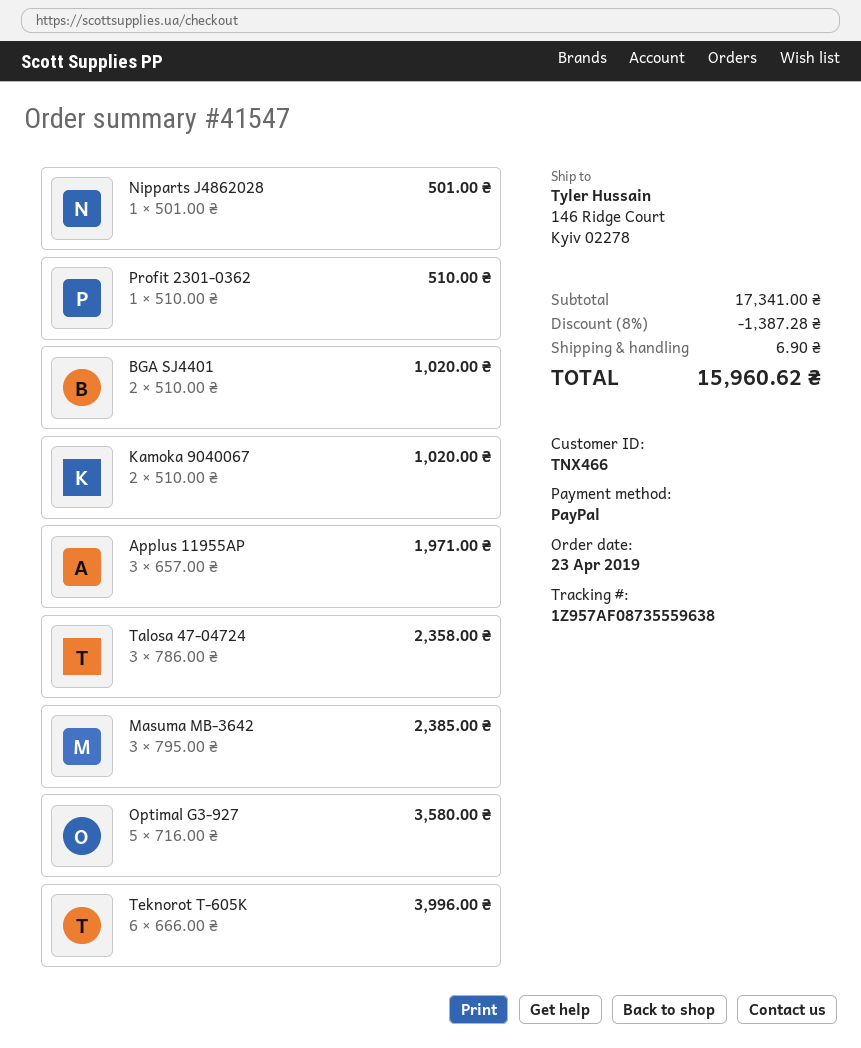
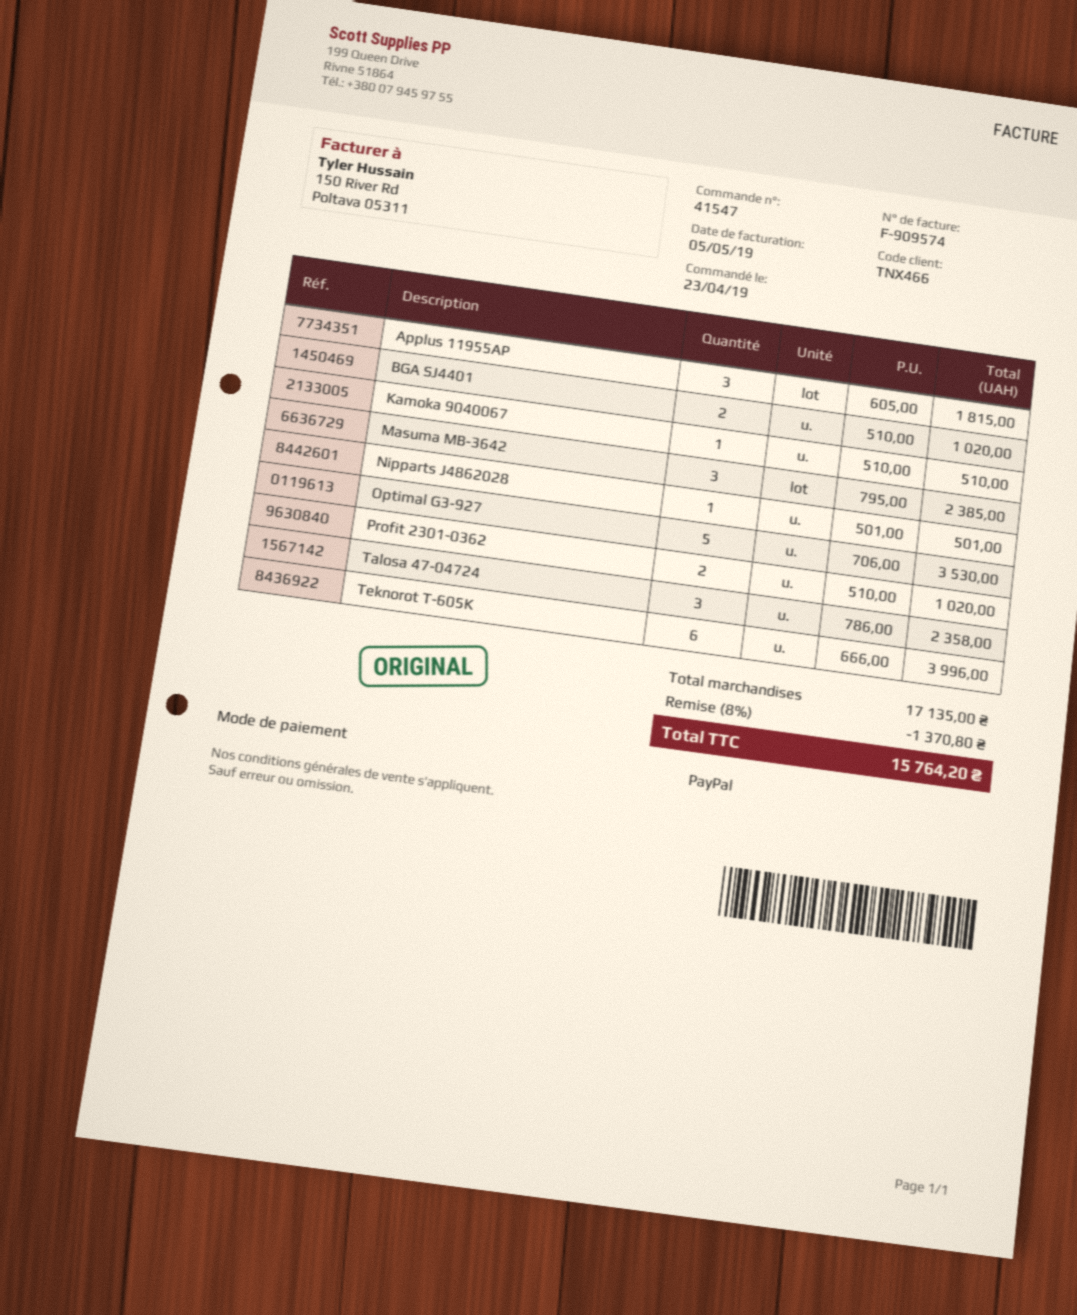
Profit 2301-0362: 1 x 510.00 = 510.00 -> 2 x 510.00 = 1020.00
Kamoka 9040067: 2 x 510.00 = 1020.00 -> 1 x 510.00 = 510.00
Applus 11955AP: 3 x 657.00 = 1971.00 -> 3 x 605.00 = 1815.00
Optimal G3-927: 5 x 716.00 = 3580.00 -> 5 x 706.00 = 3530.00
subtotal: 17341.00 -> 17135.00
discount: 8% = 1387.28 -> 8% = 1370.80
shipping: 6.90 -> none
total: 15960.62 -> 15764.20

